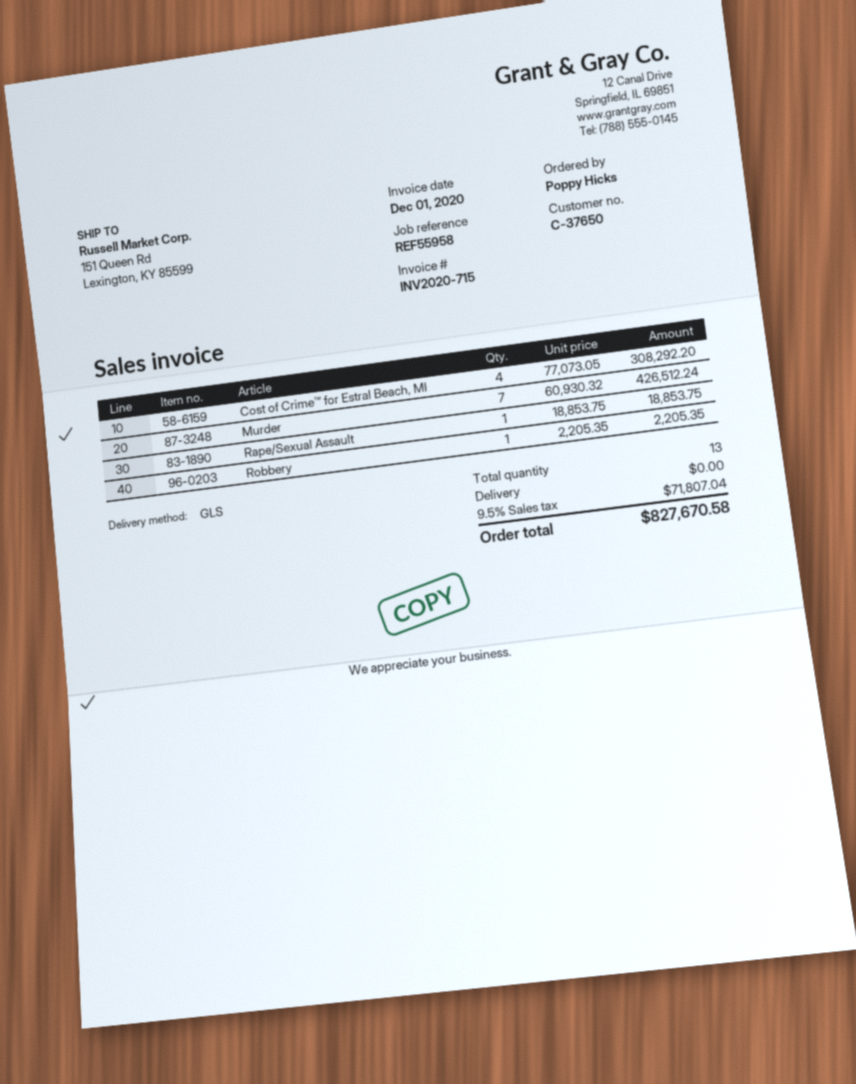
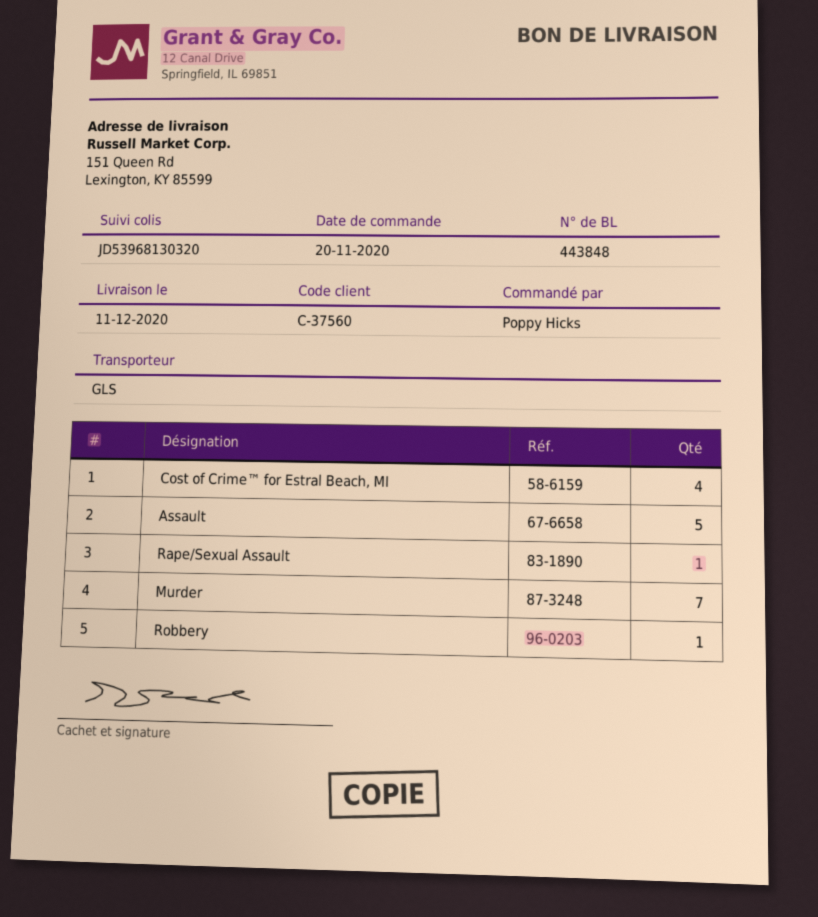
customer number: C-37650 -> C-37560
Assault: none -> 5

